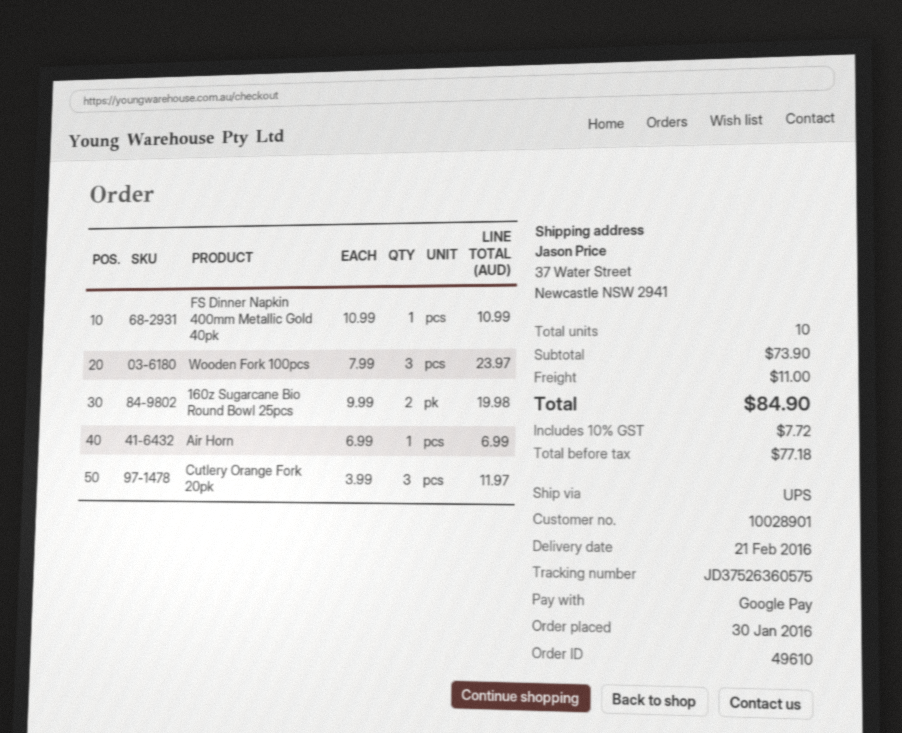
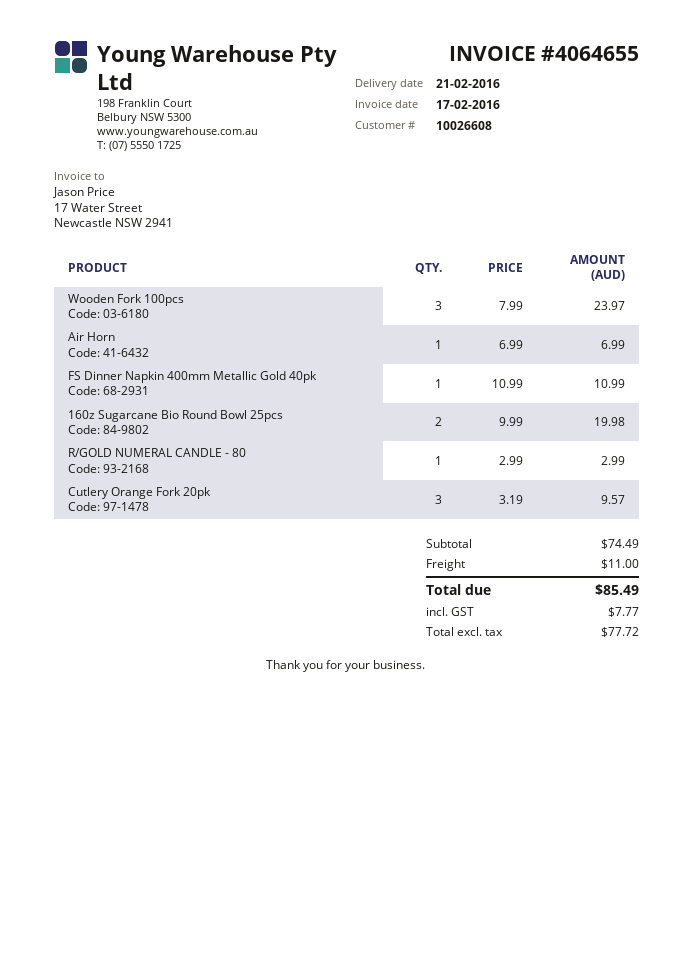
customer number: 10028901 -> 10026608
Cutlery Orange Fork 20pk: 3 x 3.99 = 11.97 -> 3 x 3.19 = 9.57
R/GOLD NUMERAL CANDLE - 80: none -> 1 x 2.99 = 2.99
subtotal: 73.90 -> 74.49
net: 77.18 -> 77.72
tax: 7.72 -> 7.77
total: 84.90 -> 85.49

